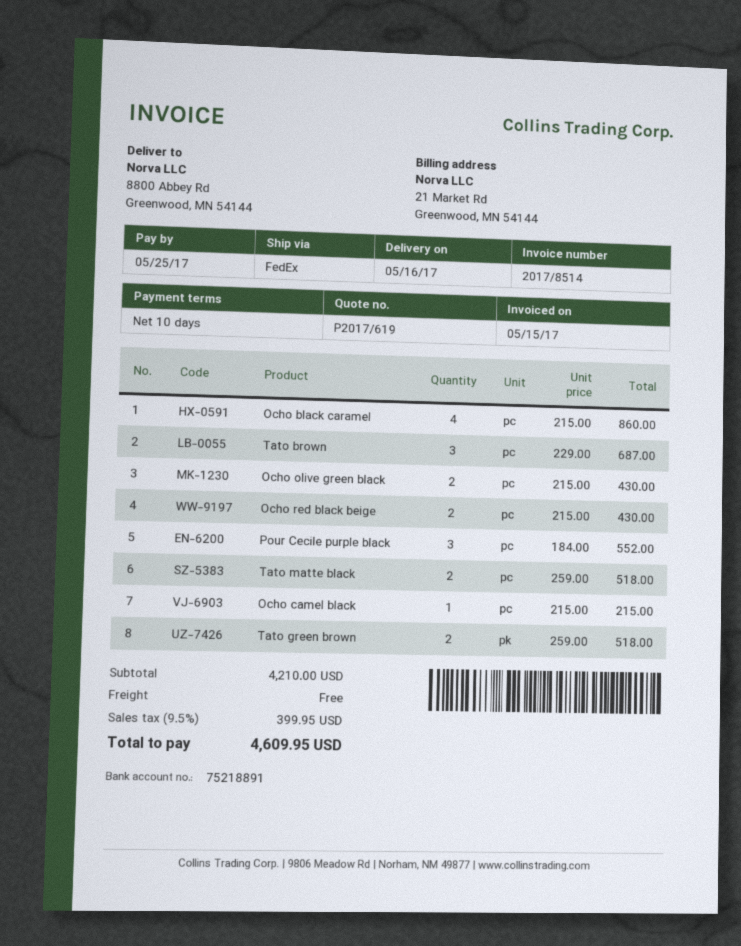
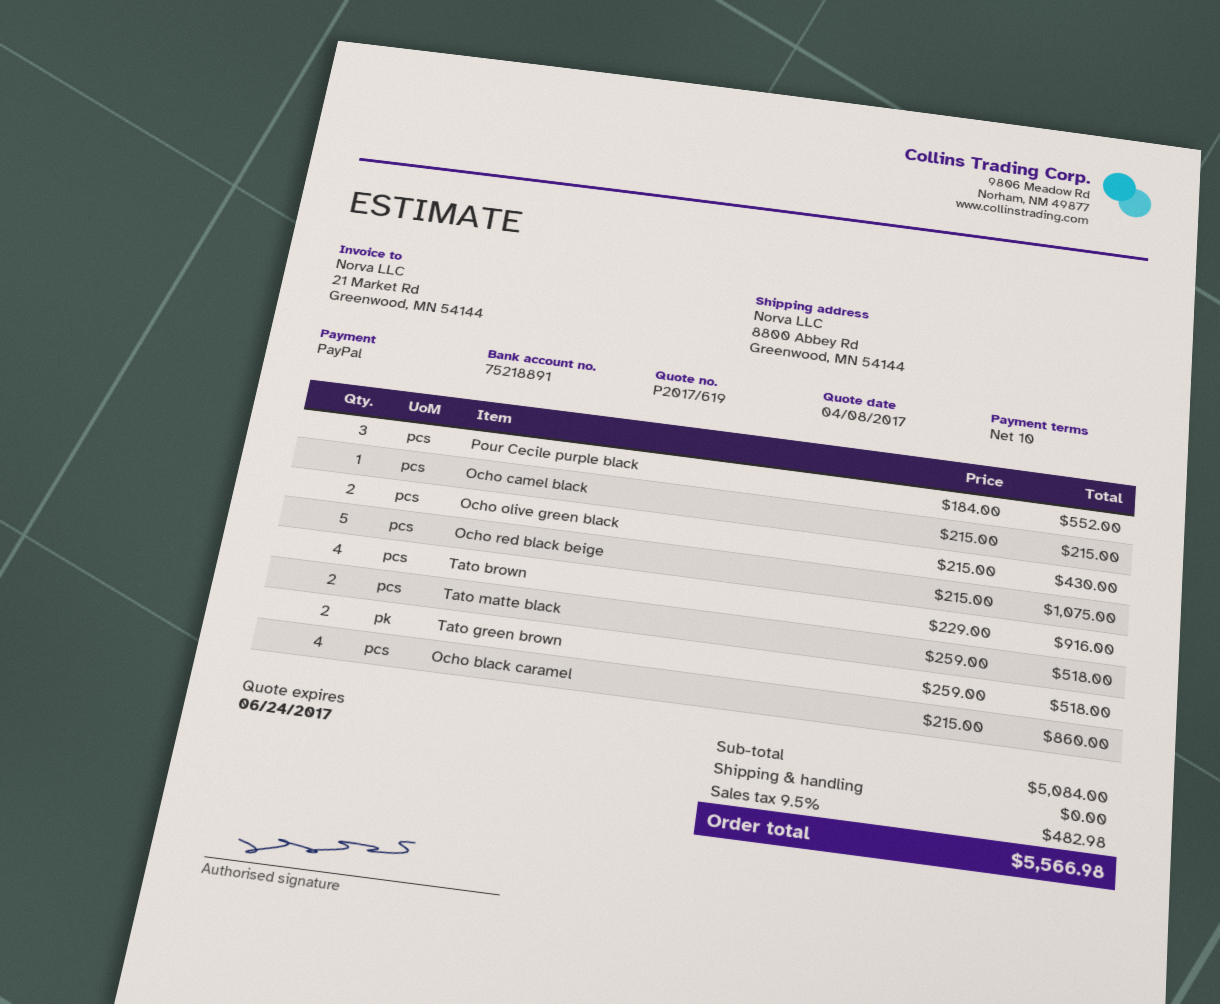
Tato brown: 3 x 229.00 = 687.00 -> 4 x 229.00 = 916.00
Ocho red black beige: 2 x 215.00 = 430.00 -> 5 x 215.00 = 1075.00
subtotal: 4210.00 -> 5084.00
tax: 9.5% = 399.95 -> 9.5% = 482.98
total: 4609.95 -> 5566.98

